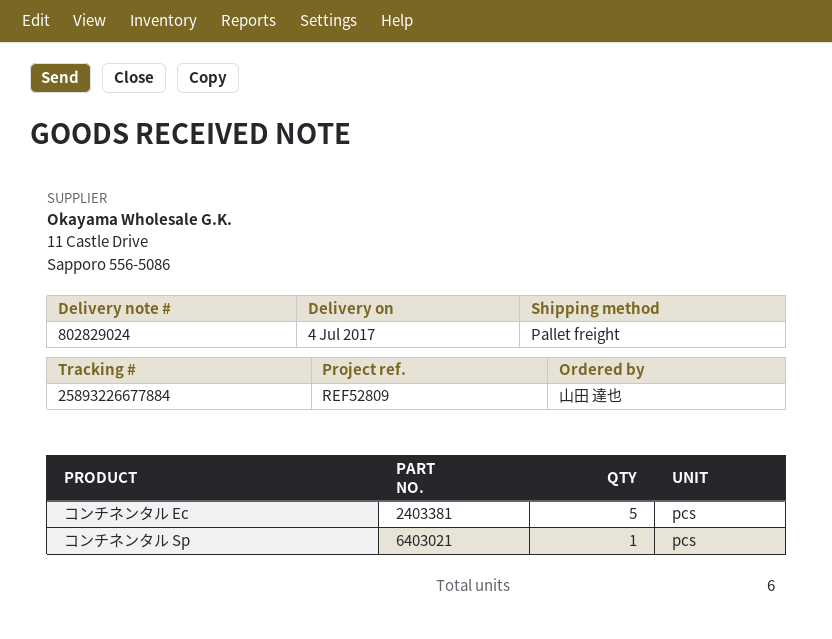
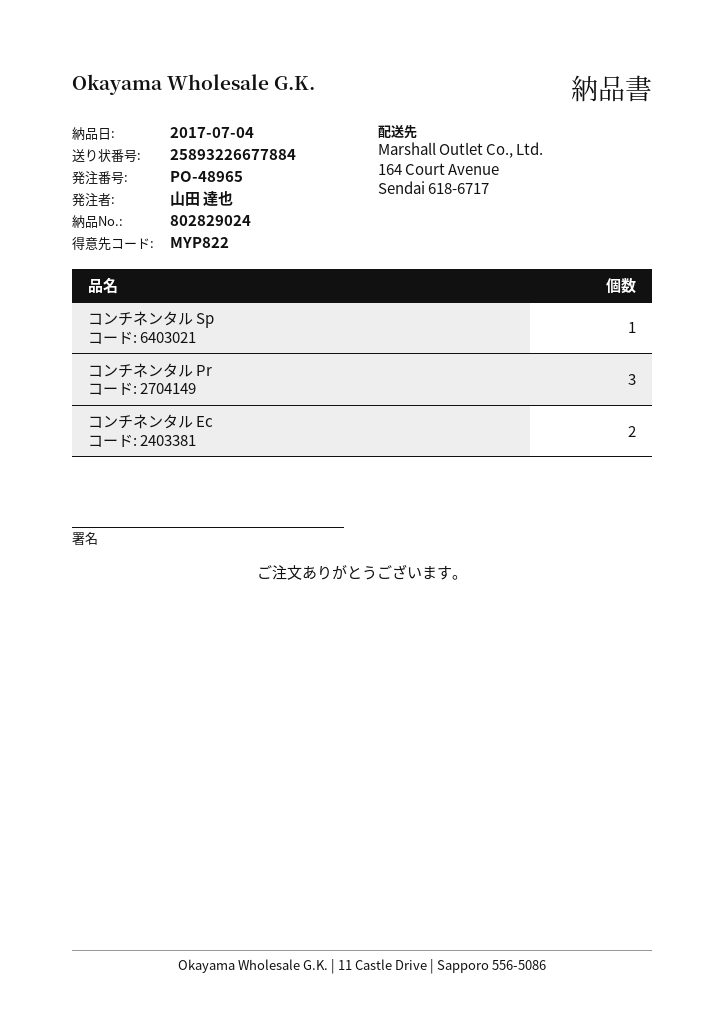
コンチネンタル Ec: 5 -> 2
コンチネンタル Pr: none -> 3

